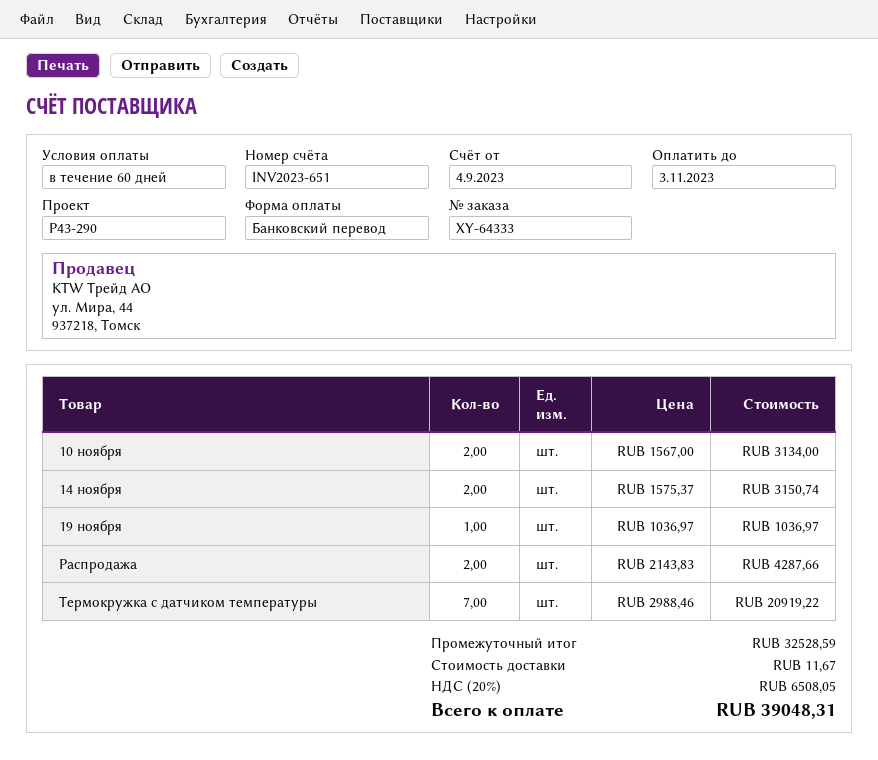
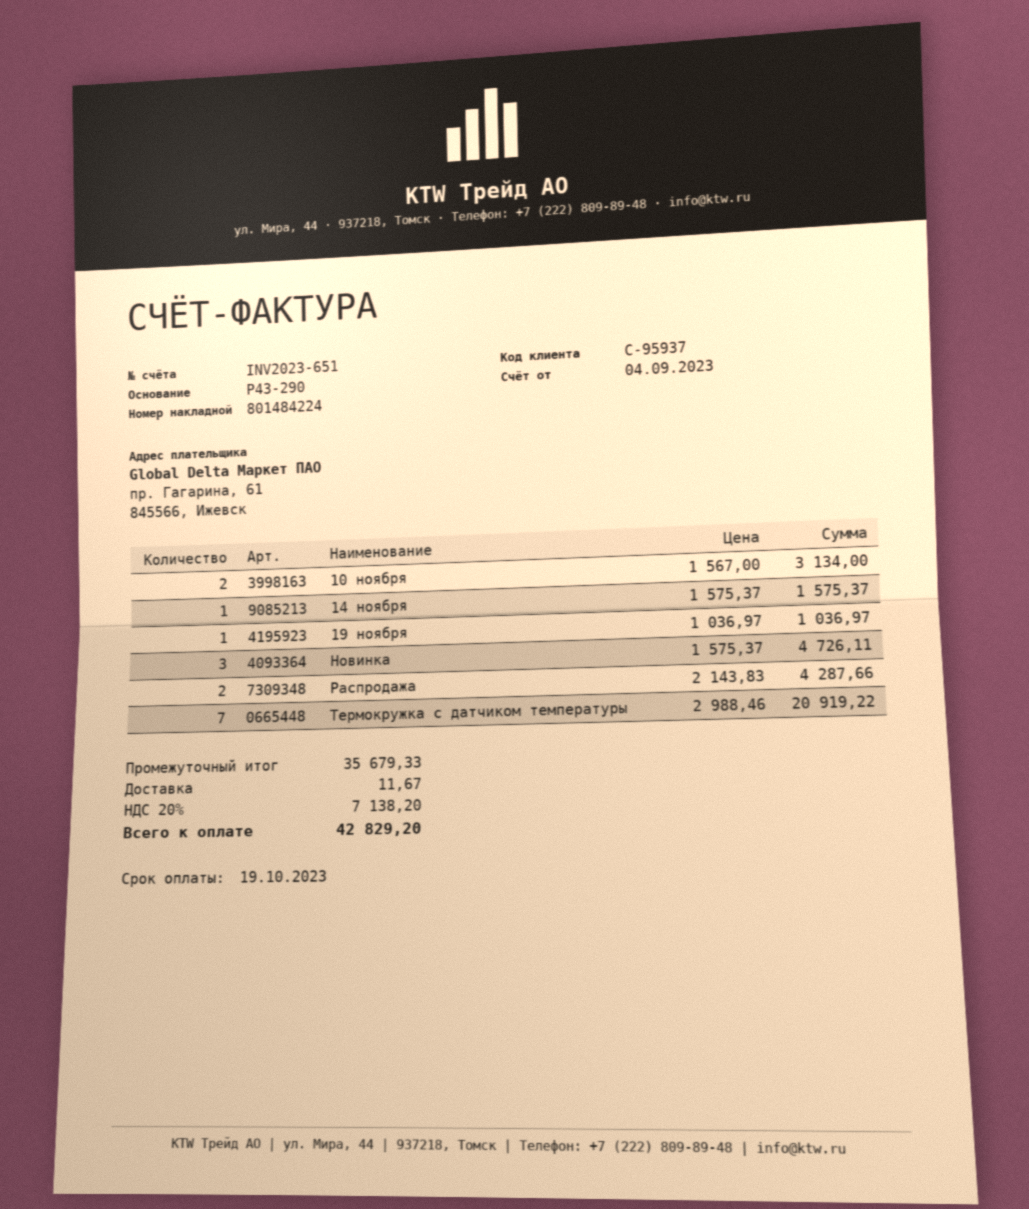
due date: 2023-11-03 -> 2023-10-19
14 ноября: 2 x 1575.37 = 3150.74 -> 1 x 1575.37 = 1575.37
Новинка: none -> 3 x 1575.37 = 4726.11
subtotal: 32528.59 -> 35679.33
tax: 20% = 6508.05 -> 20% = 7138.20
total: 39048.31 -> 42829.20

